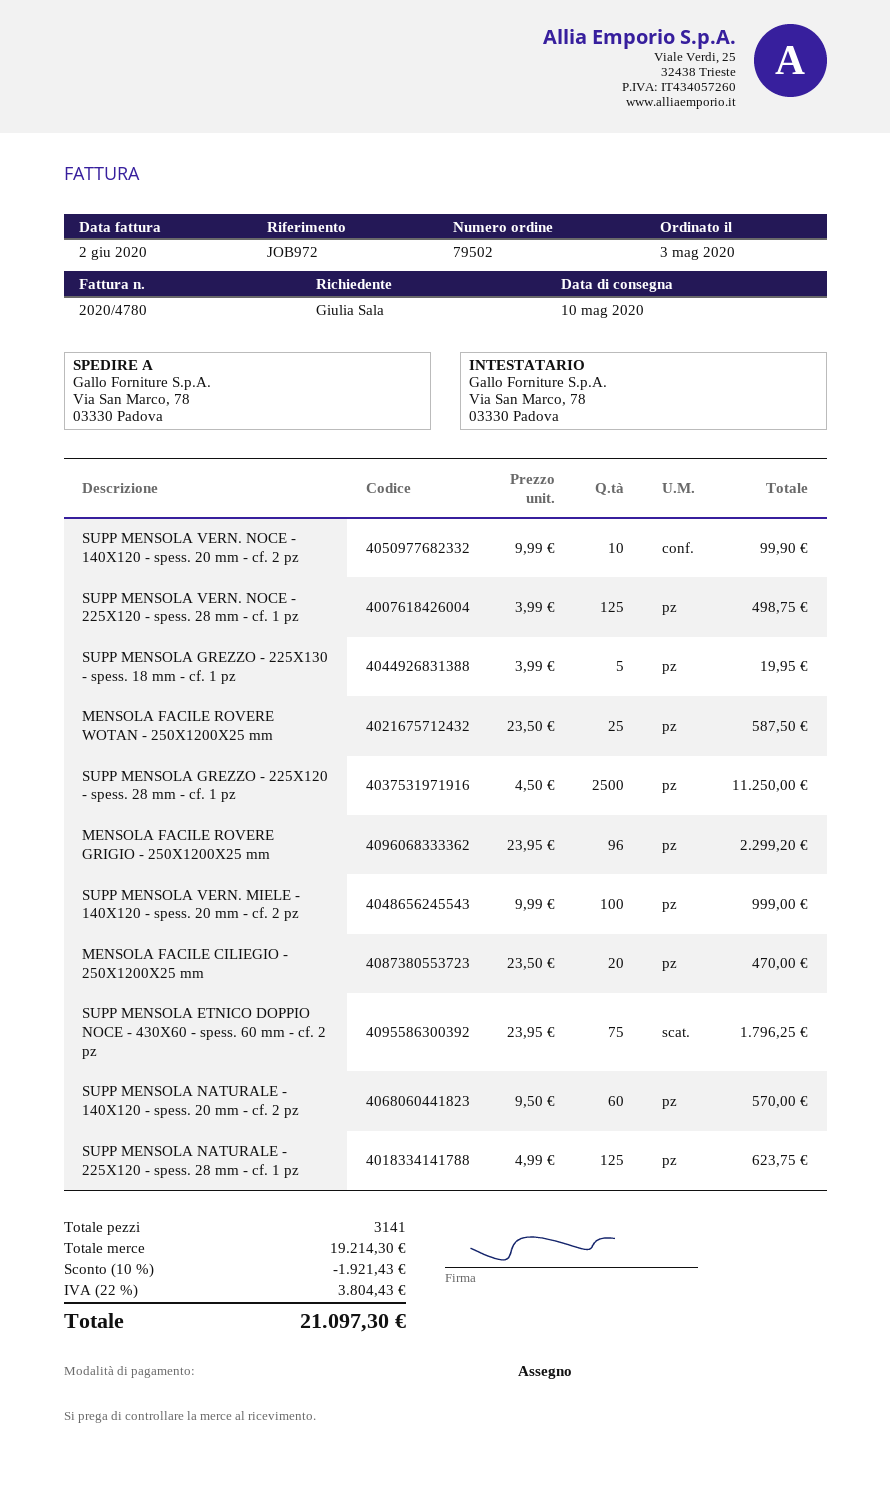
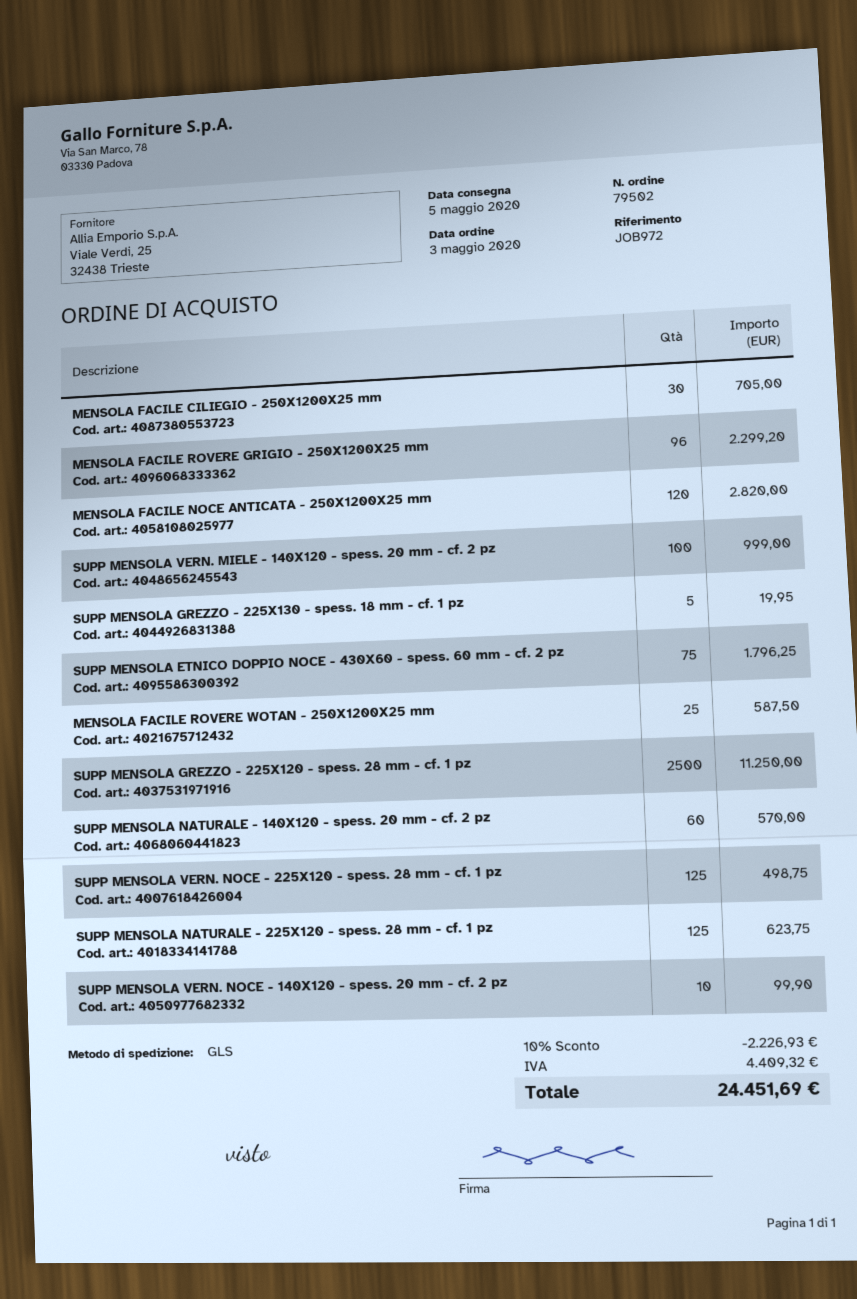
delivery date: 2020-05-10 -> 2020-05-05
MENSOLA FACILE CILIEGIO - 250X1200X25 mm: 20 for 470.00 -> 30 for 705.00
MENSOLA FACILE NOCE ANTICATA - 250X1200X25 mm: none -> 120 for 2820.00
discount: 10% = 1921.43 -> 10% = 2226.93
tax: 3804.43 -> 4409.32
total: 21097.30 -> 24451.69

